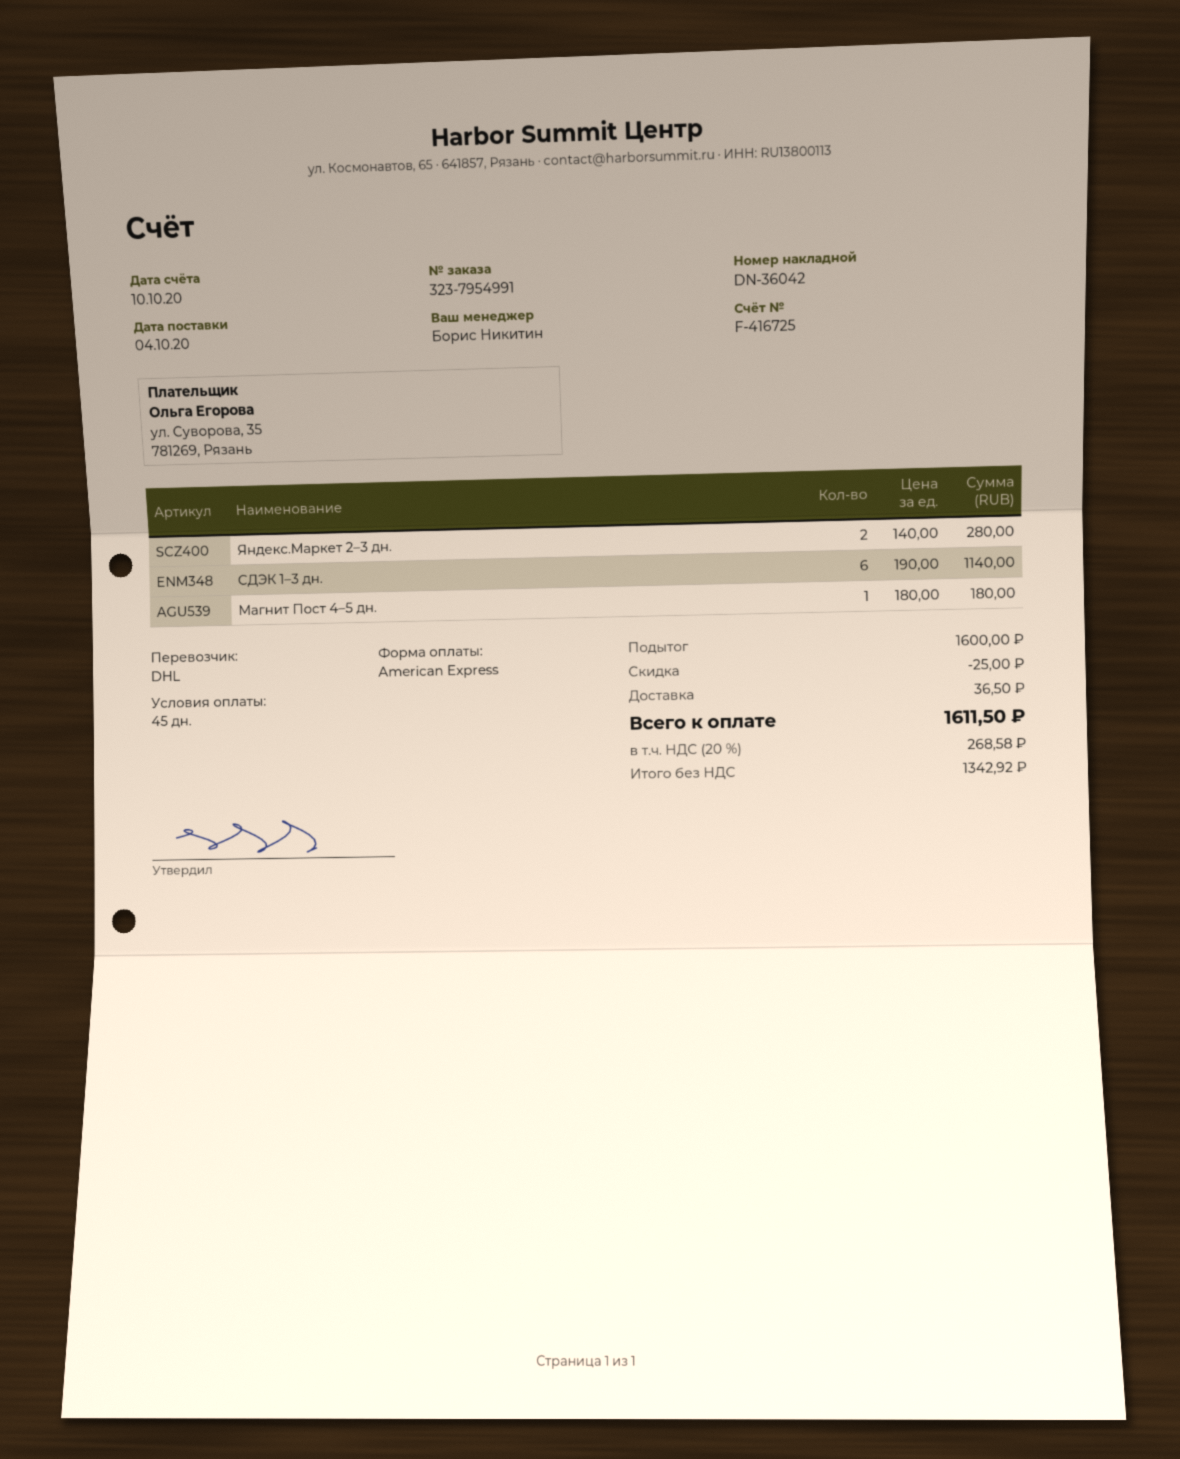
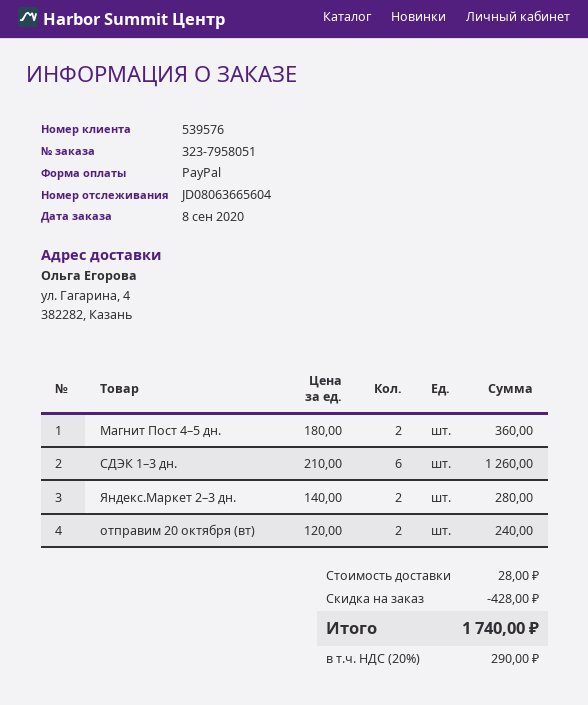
order number: 323-7954991 -> 323-7958051
payment method: American Express -> PayPal
СДЭК 1–3 дн.: 6 x 190.00 = 1140.00 -> 6 x 210.00 = 1260.00
Магнит Пост 4–5 дн.: 1 x 180.00 = 180.00 -> 2 x 180.00 = 360.00
отправим 20 октября (вт): none -> 2 x 120.00 = 240.00
discount: 25.00 -> 428.00
shipping: 36.50 -> 28.00
tax: 20% = 268.58 -> 20% = 290.00
total: 1611.50 -> 1740.00

